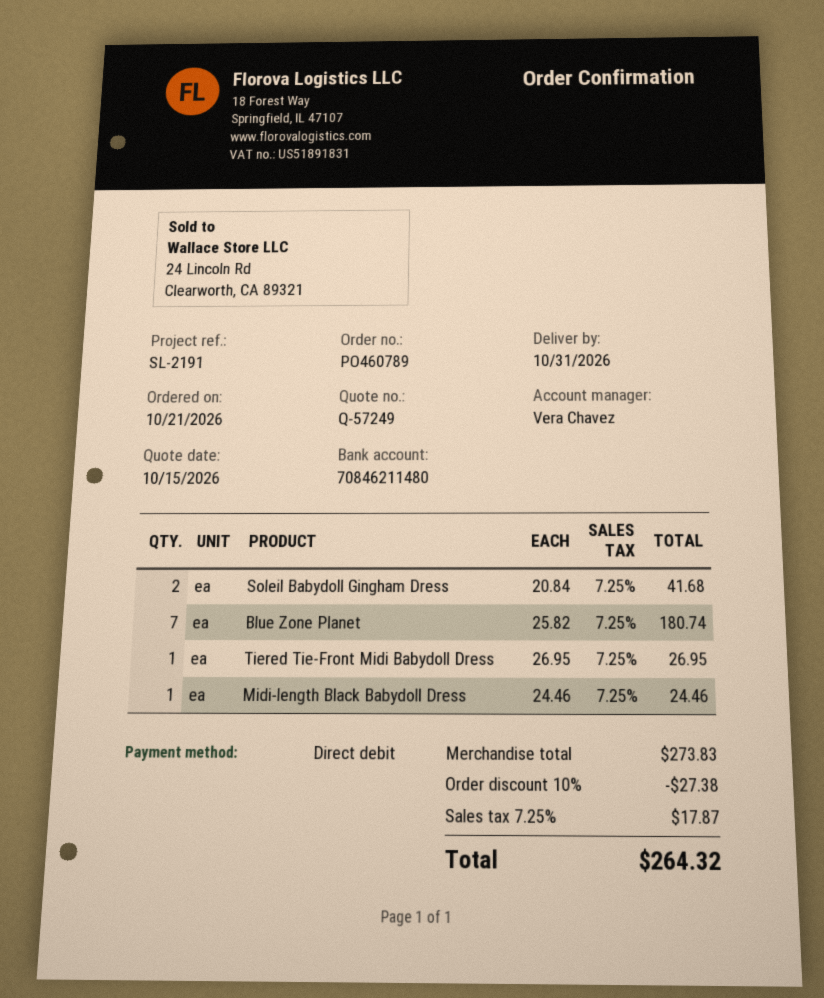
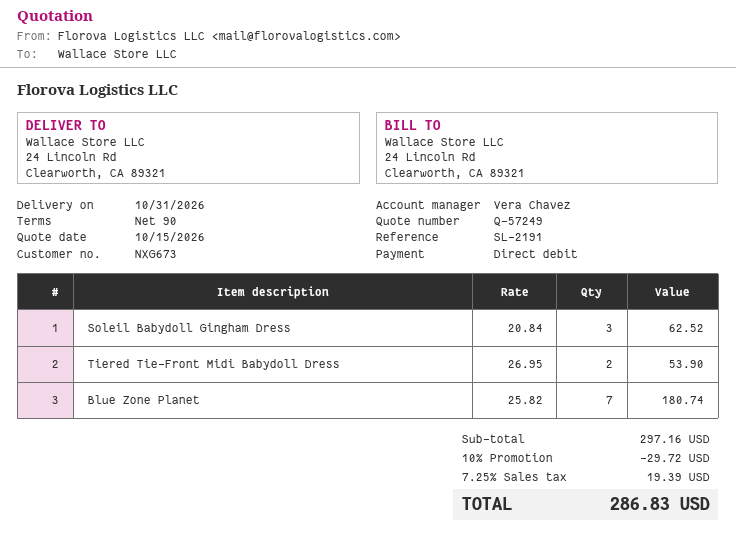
Soleil Babydoll Gingham Dress: 2 x 20.84 = 41.68 -> 3 x 20.84 = 62.52
Tiered Tie-Front Midi Babydoll Dress: 1 x 26.95 = 26.95 -> 2 x 26.95 = 53.90
Midi-length Black Babydoll Dress: 1 x 24.46 = 24.46 -> none
subtotal: 273.83 -> 297.16
discount: 10% = 27.38 -> 10% = 29.72
tax: 7.25% = 17.87 -> 7.25% = 19.39
total: 264.32 -> 286.83

